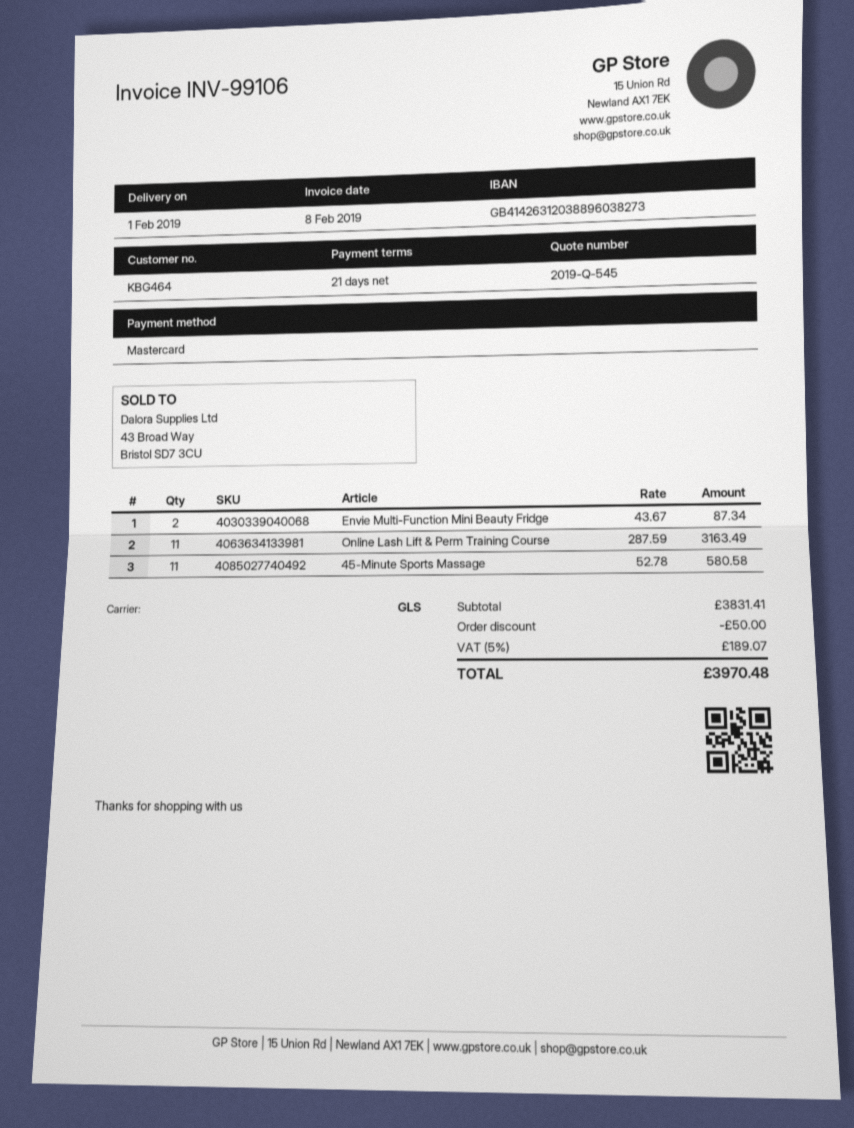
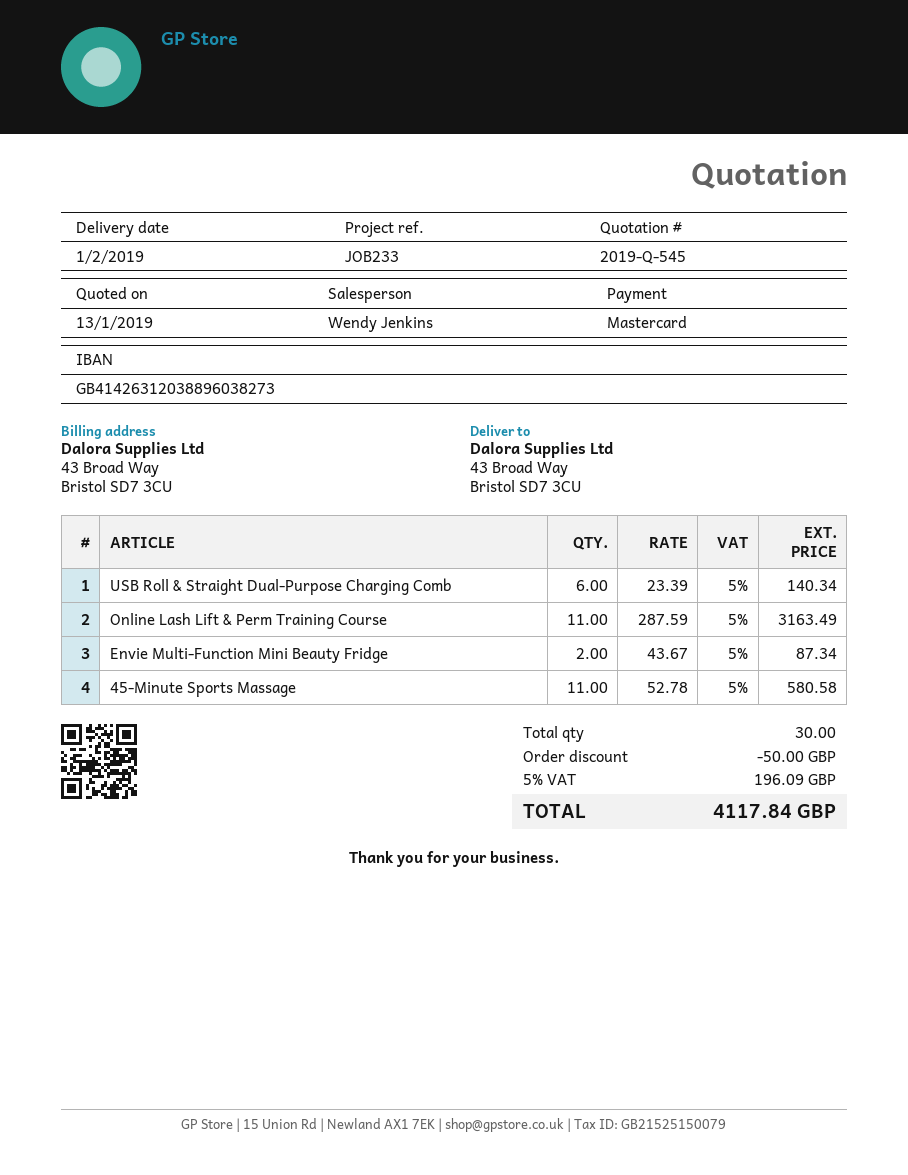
USB Roll & Straight Dual-Purpose Charging Comb: none -> 6 x 23.39 = 140.34
tax: 5% = 189.07 -> 5% = 196.09
total: 3970.48 -> 4117.84

